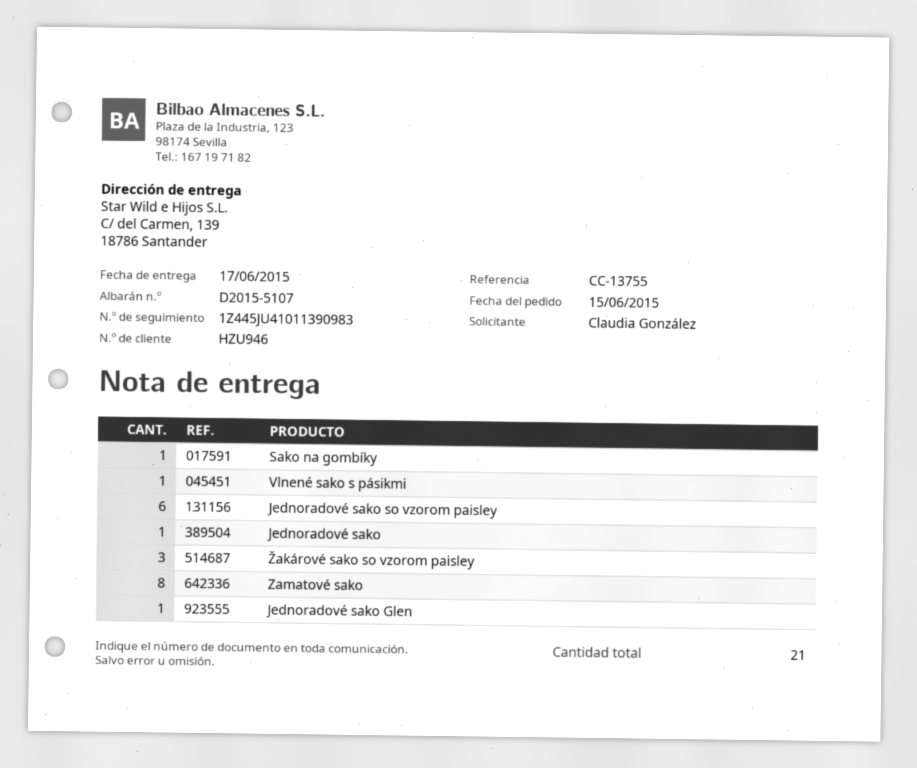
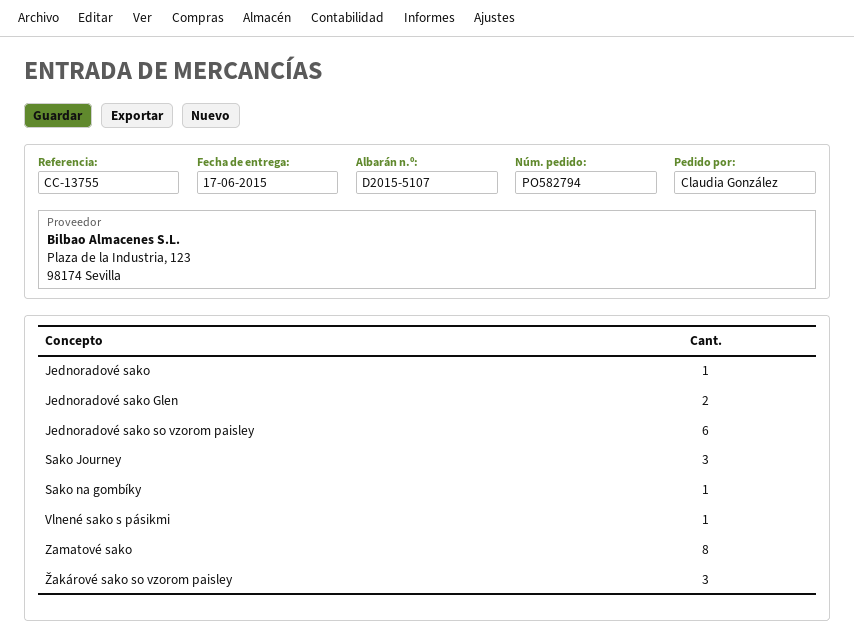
Jednoradové sako Glen: 1 -> 2
Sako Journey: none -> 3

